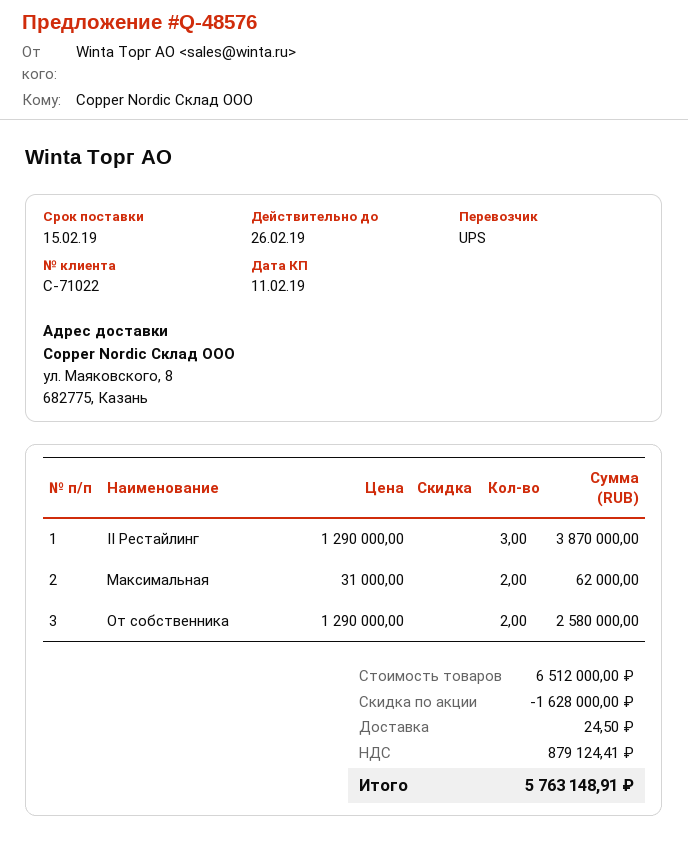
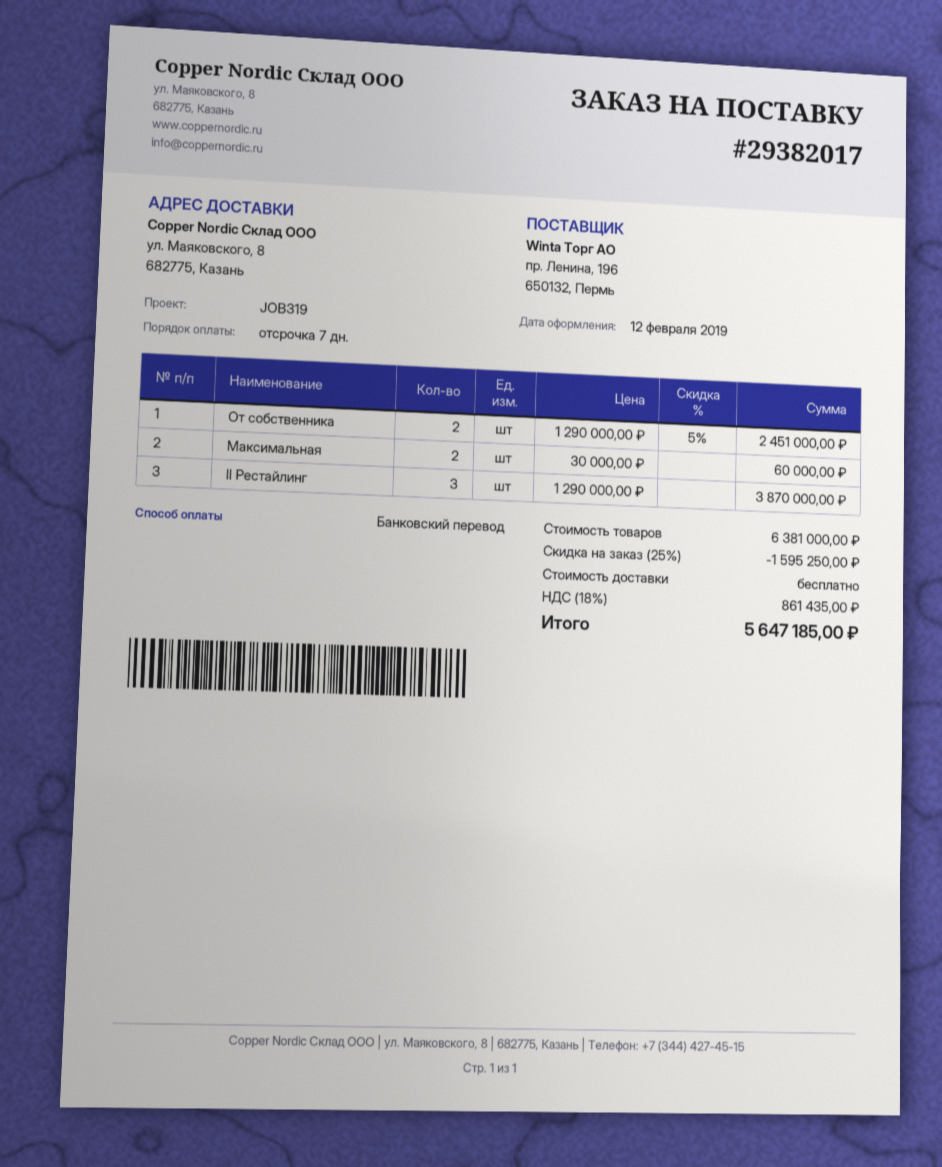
Максимальная: 2 x 31000.00 = 62000.00 -> 2 x 30000.00 = 60000.00
От собственника: 2 x 1290000.00 = 2580000.00 -> 2 x 1290000.00 - 5% = 2451000.00
subtotal: 6512000.00 -> 6381000.00
discount: 1628000.00 -> 1595250.00
shipping: 24.50 -> 0.00
tax: 879124.41 -> 861435.00
total: 5763148.91 -> 5647185.00

